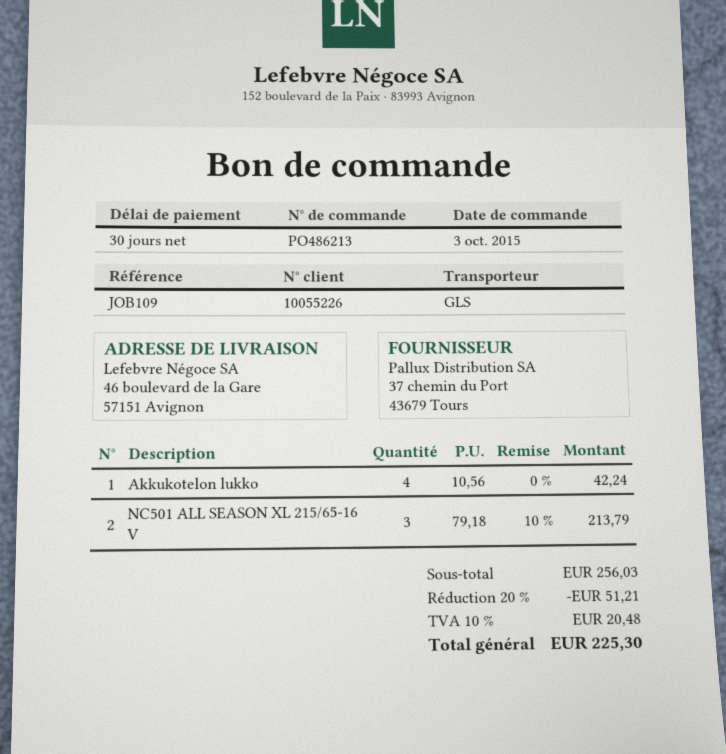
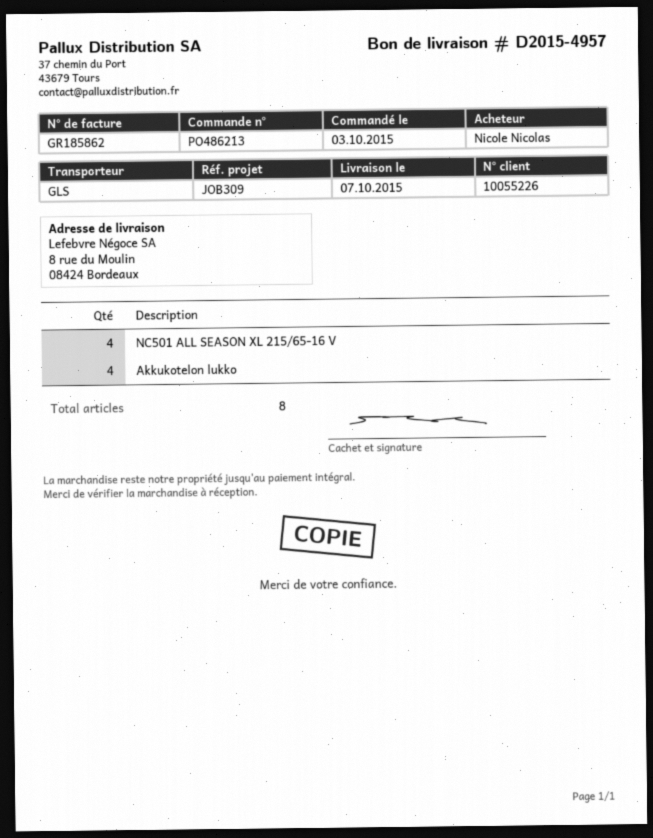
reference: JOB109 -> JOB309
ship to: 46 boulevard de la Gare, 57151 Avignon -> 8 rue du Moulin, 08424 Bordeaux
NC501 ALL SEASON XL 215/65-16 V: 3 -> 4

